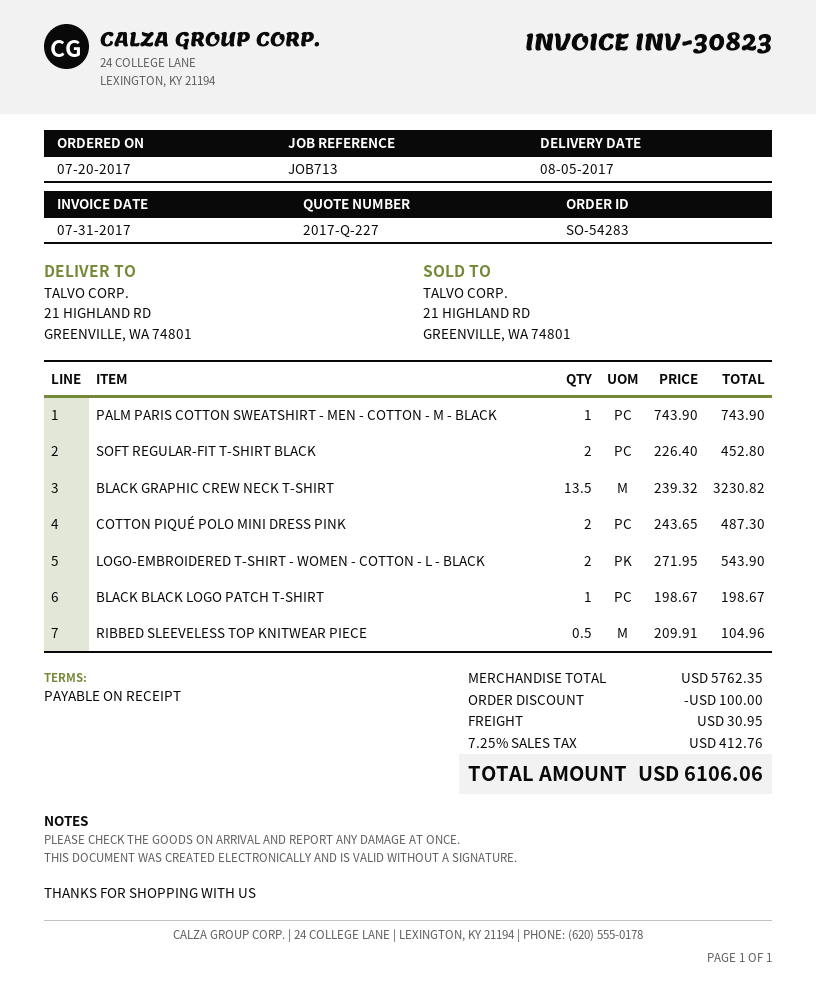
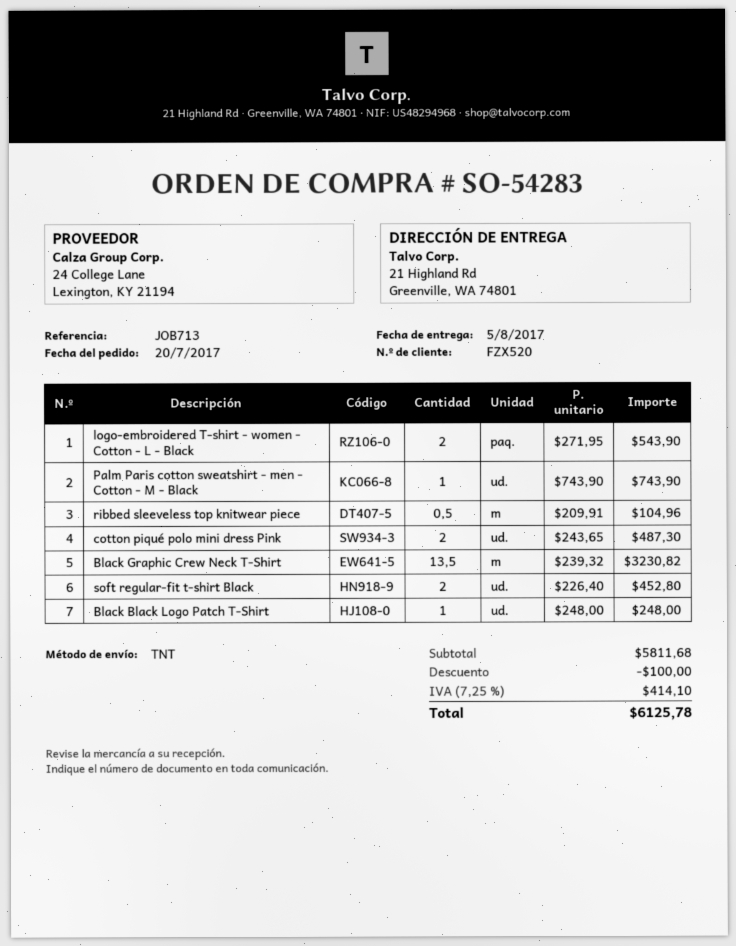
BLACK BLACK LOGO PATCH T-SHIRT: 1 x 198.67 = 198.67 -> 1 x 248.00 = 248.00
subtotal: 5762.35 -> 5811.68
shipping: 30.95 -> none
tax: 7.25% = 412.76 -> 7.25% = 414.10
total: 6106.06 -> 6125.78

